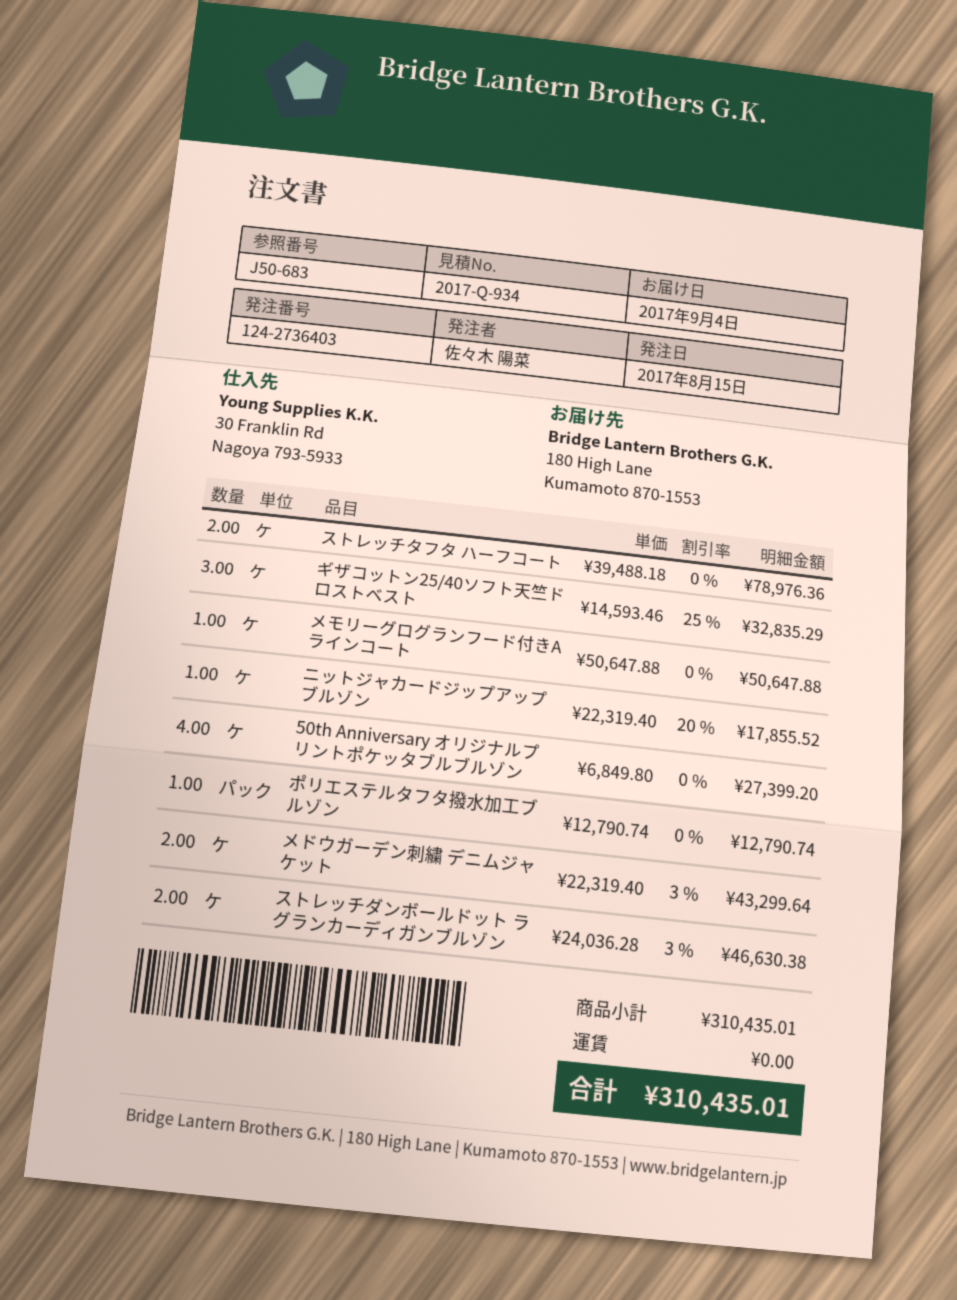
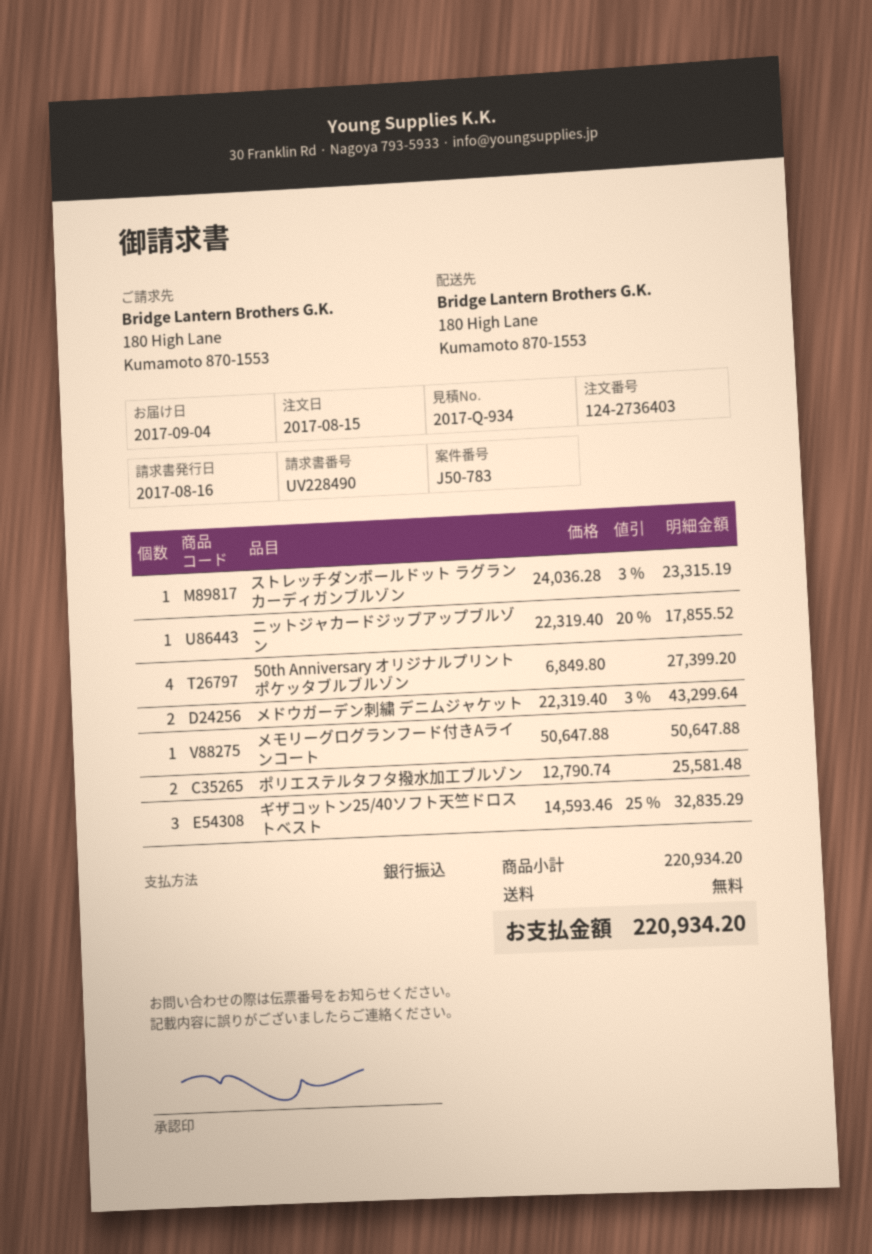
reference: J50-683 -> J50-783
ストレッチタフタ ハーフコート: 2 x 39488.18 = 78976.36 -> none
ポリエステルタフタ撥水加工ブルゾン: 1 x 12790.74 = 12790.74 -> 2 x 12790.74 = 25581.48
ストレッチダンボールドット ラグランカーディガンブルゾン: 2 x 24036.28 - 3% = 46630.38 -> 1 x 24036.28 - 3% = 23315.19
subtotal: 310435.01 -> 220934.20
total: 310435.01 -> 220934.20

